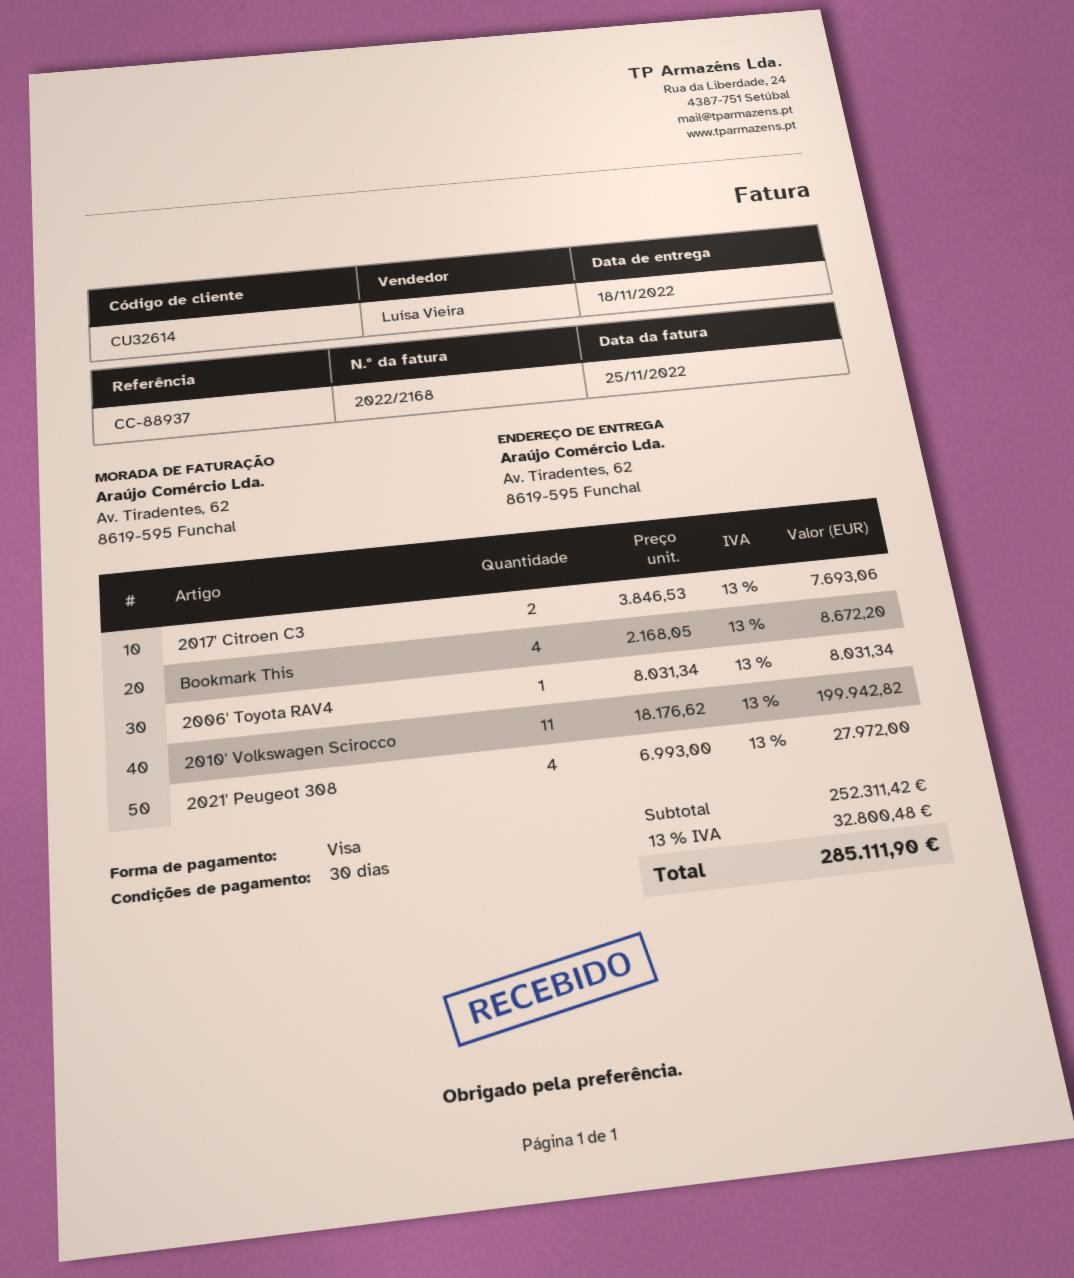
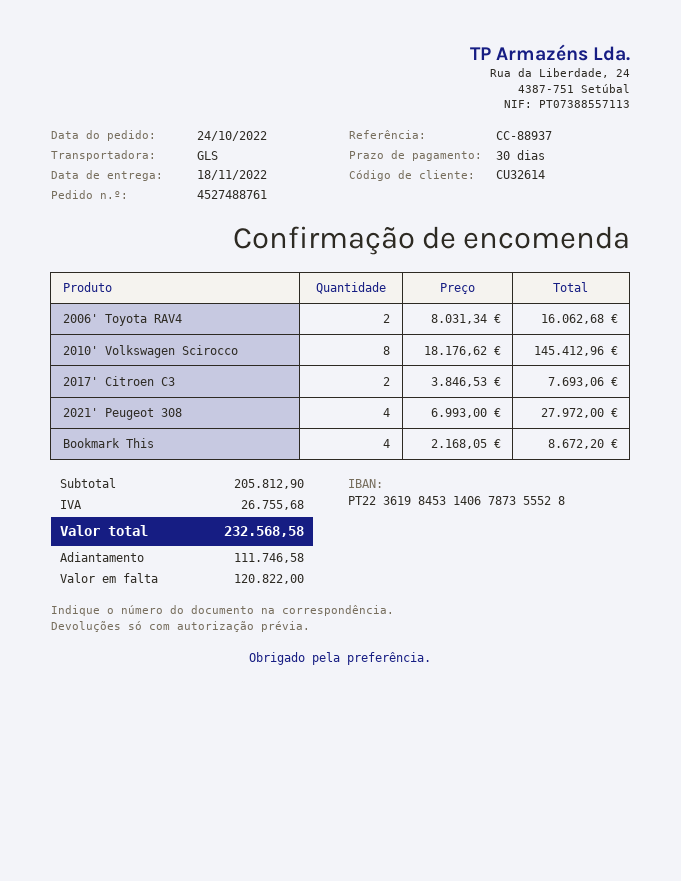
2006' Toyota RAV4: 1 x 8031.34 = 8031.34 -> 2 x 8031.34 = 16062.68
2010' Volkswagen Scirocco: 11 x 18176.62 = 199942.82 -> 8 x 18176.62 = 145412.96
subtotal: 252311.42 -> 205812.90
tax: 32800.48 -> 26755.68
total: 285111.90 -> 232568.58

